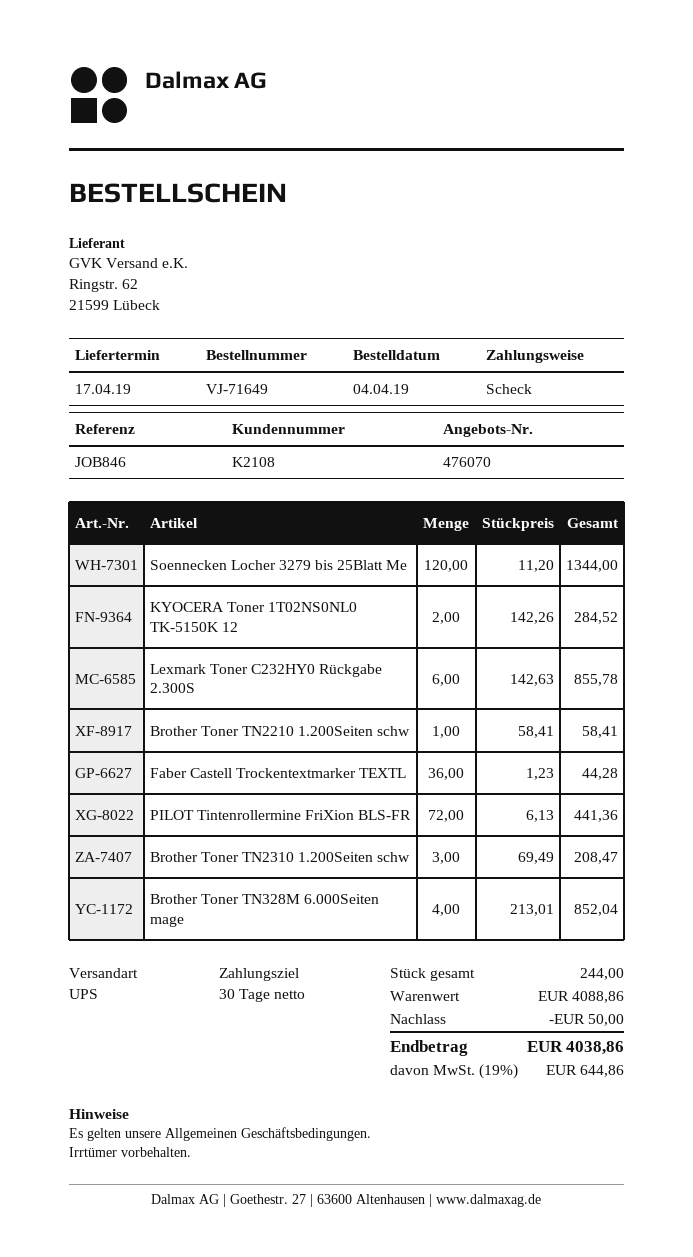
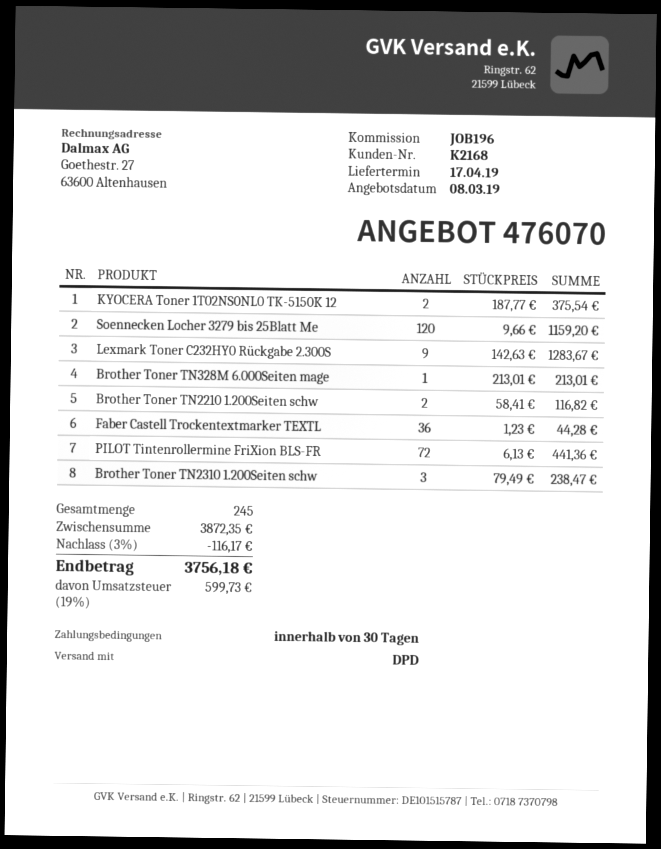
customer number: K2108 -> K2168
reference: JOB846 -> JOB196
shipping method: UPS -> DPD
Soennecken Locher 3279 bis 25Blatt Me: 120 x 11.20 = 1344.00 -> 120 x 9.66 = 1159.20
KYOCERA Toner 1T02NS0NL0 TK-5150K 12: 2 x 142.26 = 284.52 -> 2 x 187.77 = 375.54
Lexmark Toner C232HY0 Rückgabe 2.300S: 6 x 142.63 = 855.78 -> 9 x 142.63 = 1283.67
Brother Toner TN2210 1.200Seiten schw: 1 x 58.41 = 58.41 -> 2 x 58.41 = 116.82
Brother Toner TN2310 1.200Seiten schw: 3 x 69.49 = 208.47 -> 3 x 79.49 = 238.47
Brother Toner TN328M 6.000Seiten mage: 4 x 213.01 = 852.04 -> 1 x 213.01 = 213.01
total quantity: 244 -> 245
subtotal: 4088.86 -> 3872.35
discount: 50.00 -> 116.17
tax: 19% = 644.86 -> 19% = 599.73
total: 4038.86 -> 3756.18

